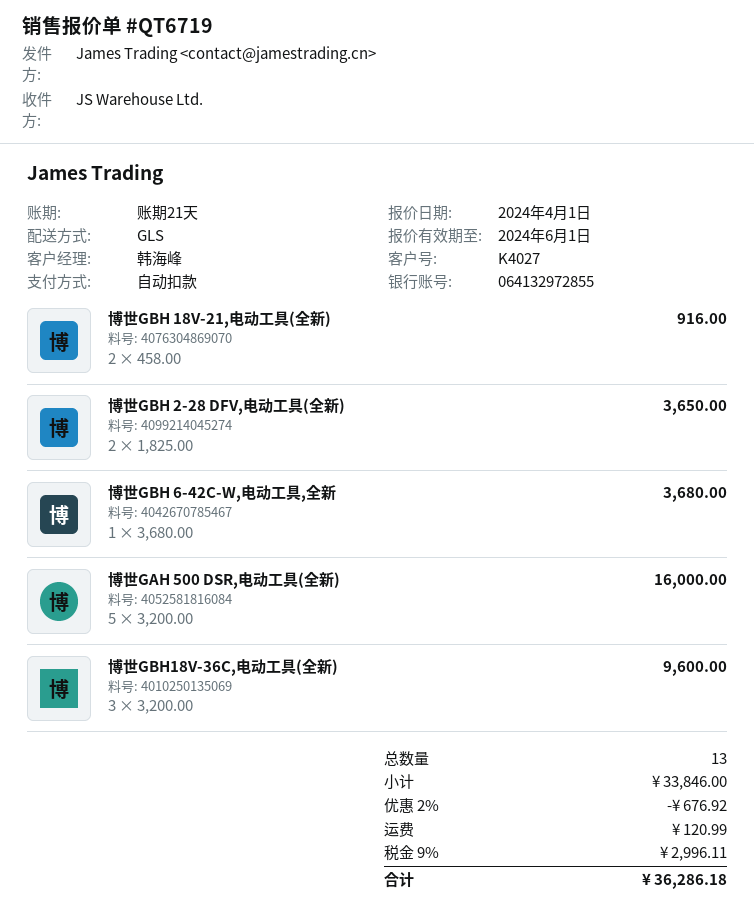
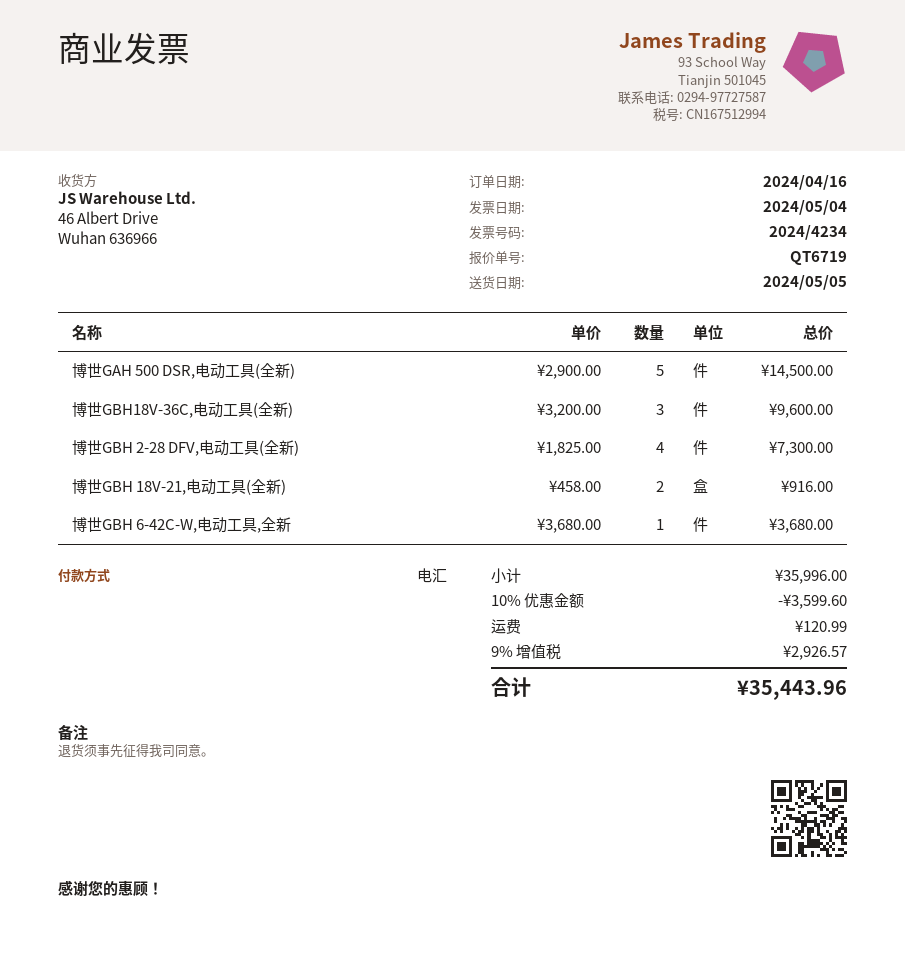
payment method: direct debit -> bank transfer
博世GBH 2-28 DFV,电动工具(全新): 2 x 1825.00 = 3650.00 -> 4 x 1825.00 = 7300.00
博世GAH 500 DSR,电动工具(全新): 5 x 3200.00 = 16000.00 -> 5 x 2900.00 = 14500.00
subtotal: 33846.00 -> 35996.00
discount: 2% = 676.92 -> 10% = 3599.60
tax: 9% = 2996.11 -> 9% = 2926.57
total: 36286.18 -> 35443.96

